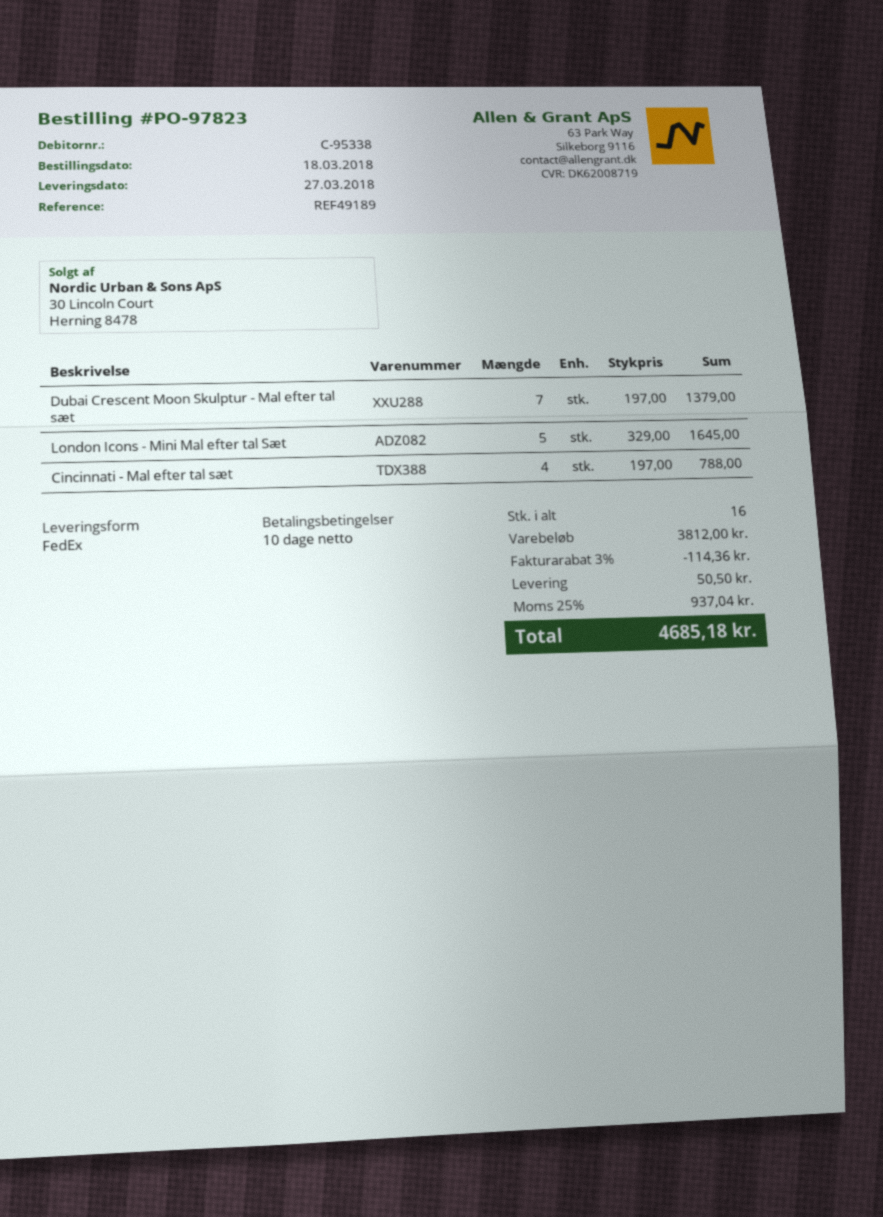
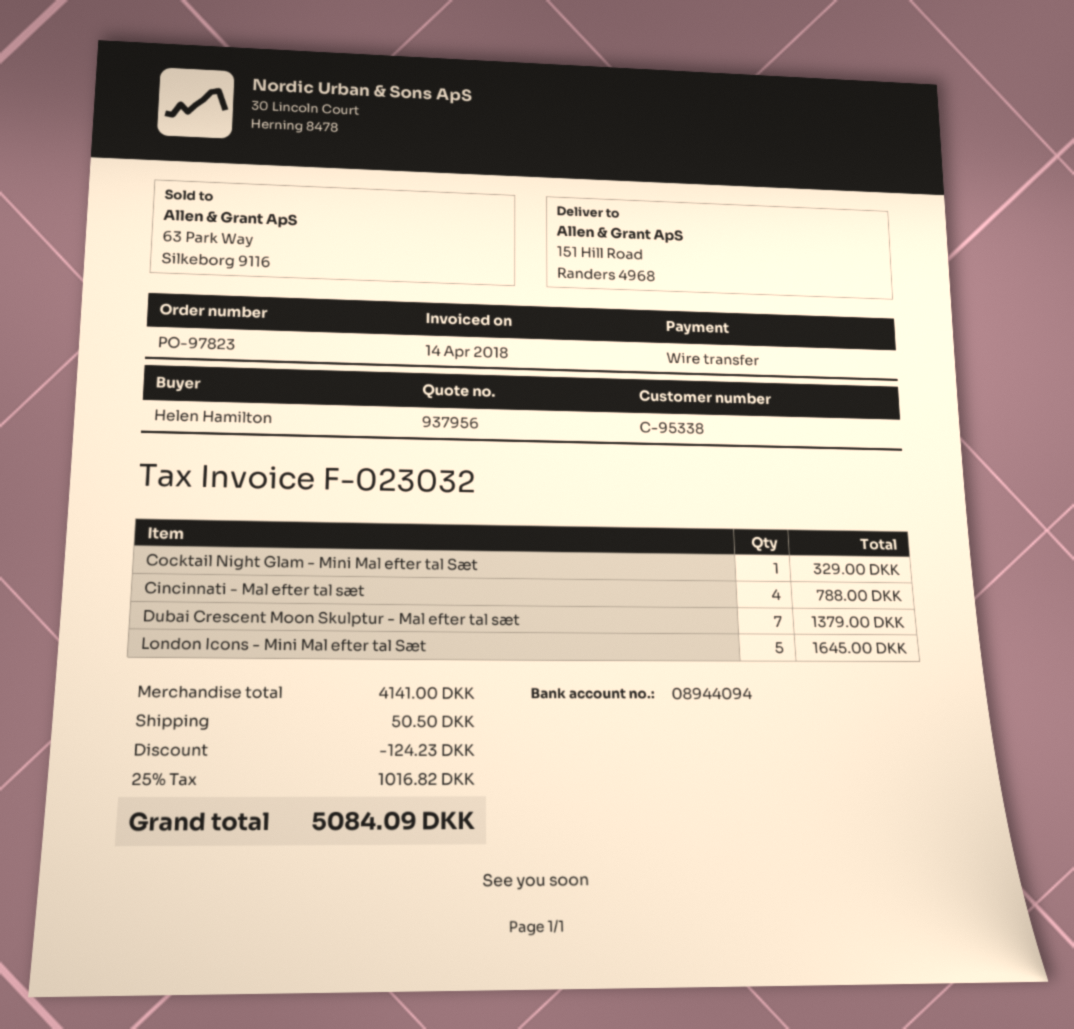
Cocktail Night Glam - Mini Mal efter tal Sæt: none -> 1 for 329.00
subtotal: 3812.00 -> 4141.00
discount: 114.36 -> 124.23
tax: 25% = 937.04 -> 25% = 1016.82
total: 4685.18 -> 5084.09

